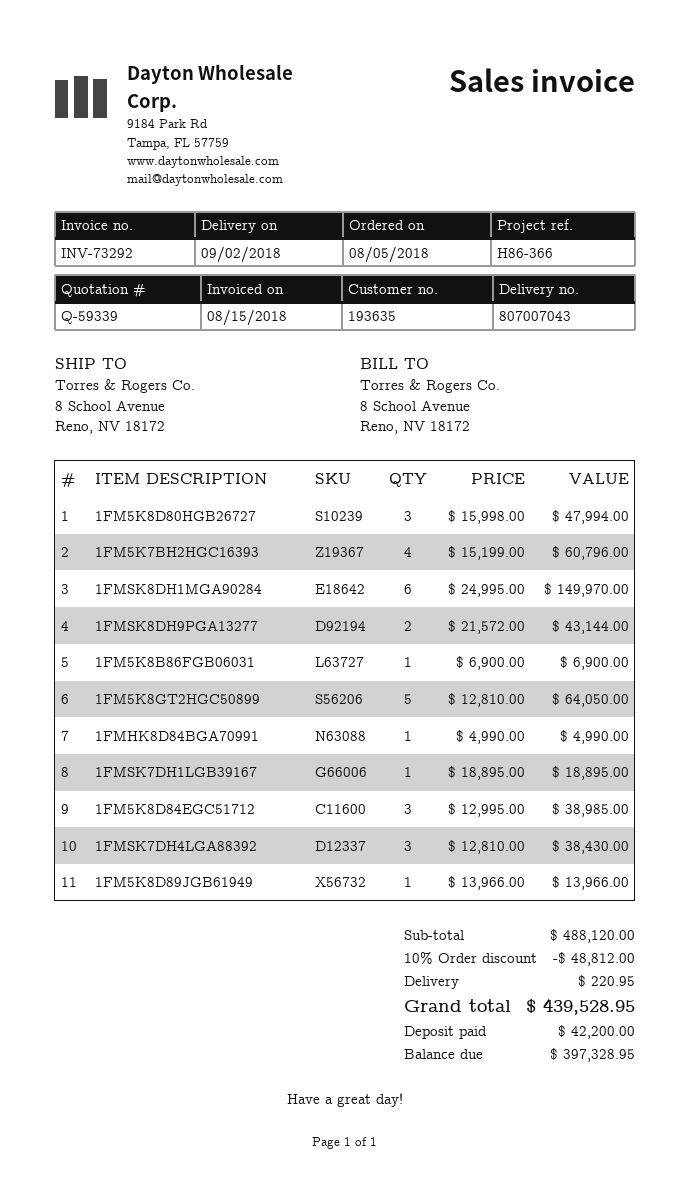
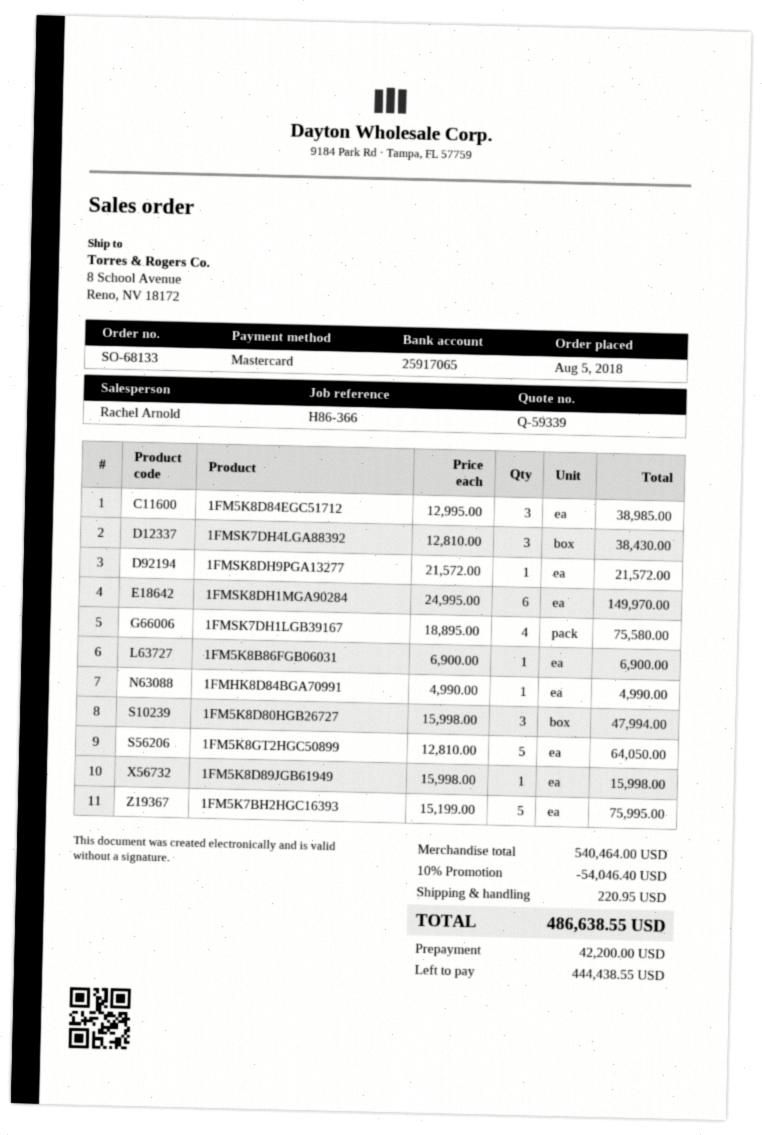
1FM5K7BH2HGC16393: 4 x 15199.00 = 60796.00 -> 5 x 15199.00 = 75995.00
1FMSK8DH9PGA13277: 2 x 21572.00 = 43144.00 -> 1 x 21572.00 = 21572.00
1FMSK7DH1LGB39167: 1 x 18895.00 = 18895.00 -> 4 x 18895.00 = 75580.00
1FM5K8D89JGB61949: 1 x 13966.00 = 13966.00 -> 1 x 15998.00 = 15998.00
subtotal: 488120.00 -> 540464.00
discount: 10% = 48812.00 -> 10% = 54046.40
total: 439528.95 -> 486638.55
balance: 397328.95 -> 444438.55

